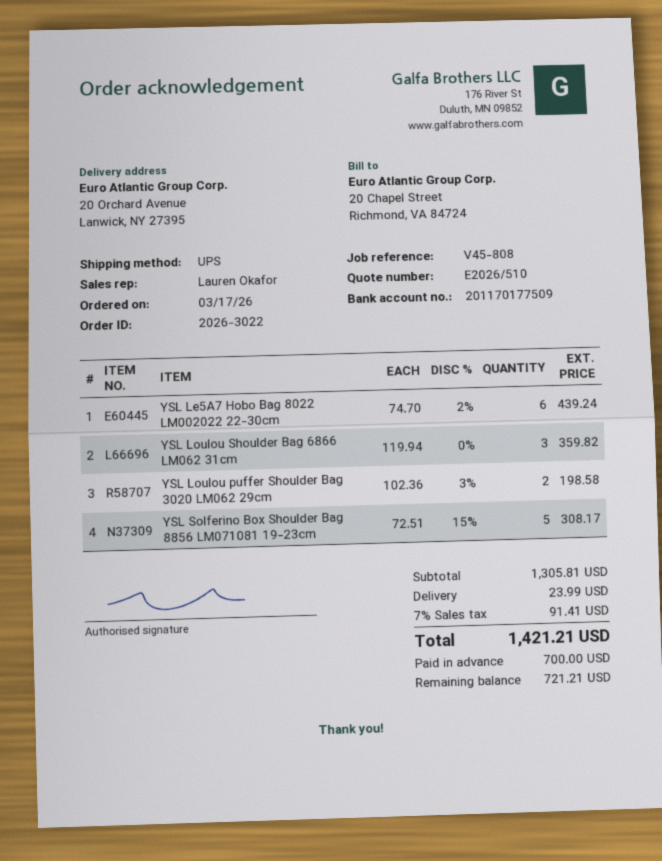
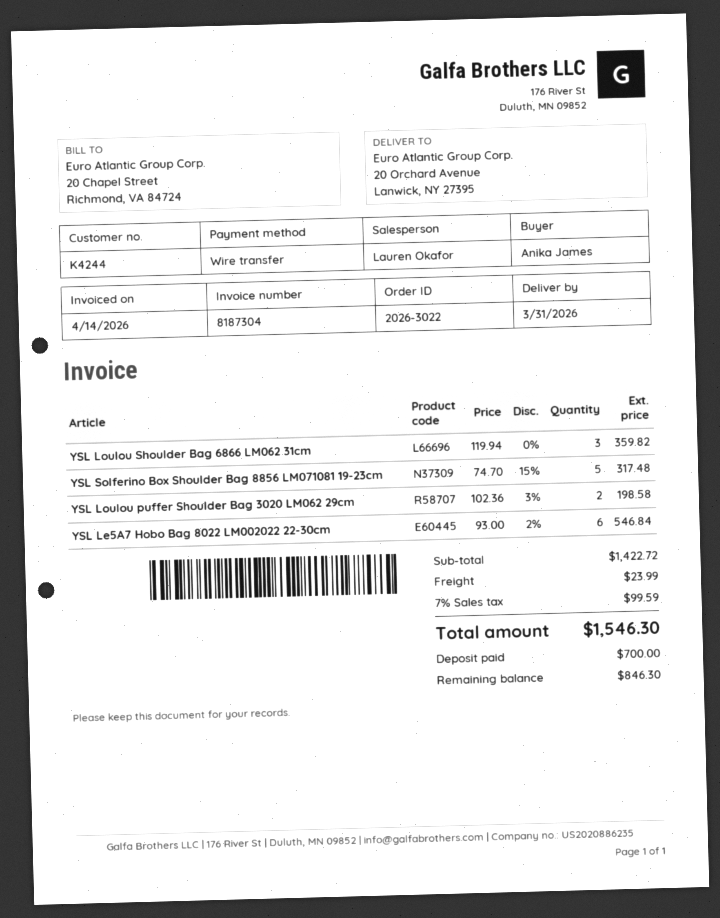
YSL Le5A7 Hobo Bag 8022 LM002022 22-30cm: 6 x 74.70 - 2% = 439.24 -> 6 x 93.00 - 2% = 546.84
YSL Solferino Box Shoulder Bag 8856 LM071081 19-23cm: 5 x 72.51 - 15% = 308.17 -> 5 x 74.70 - 15% = 317.48
subtotal: 1305.81 -> 1422.72
tax: 7% = 91.41 -> 7% = 99.59
total: 1421.21 -> 1546.30
balance: 721.21 -> 846.30

